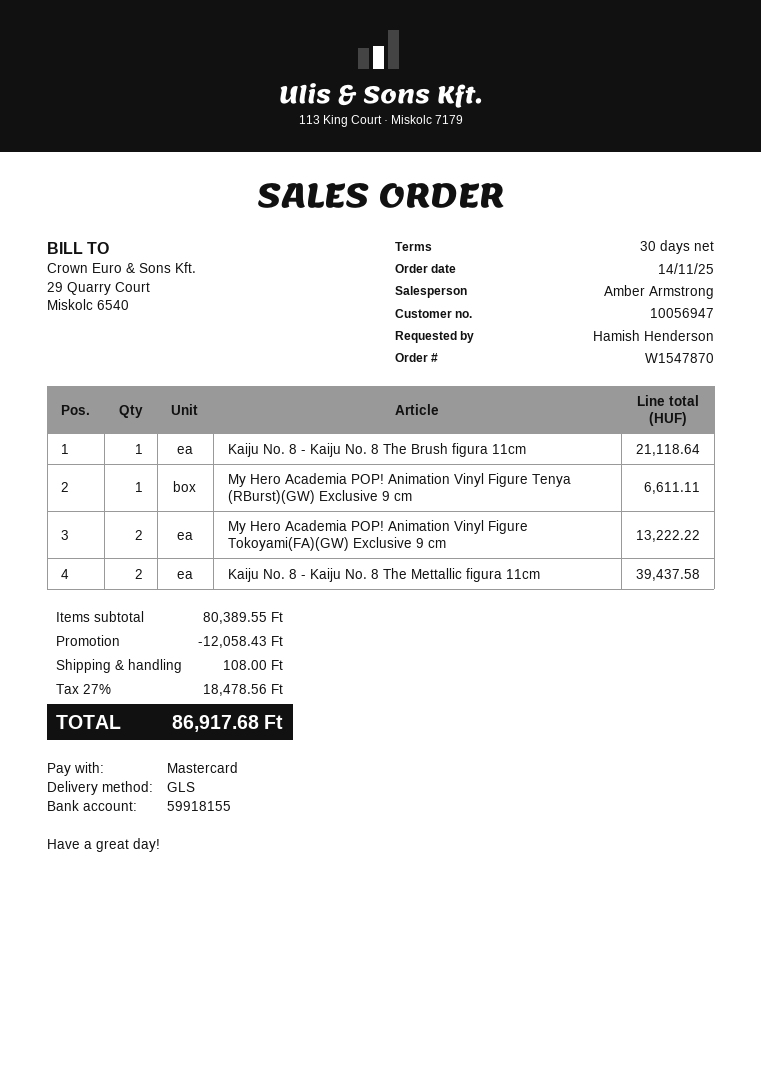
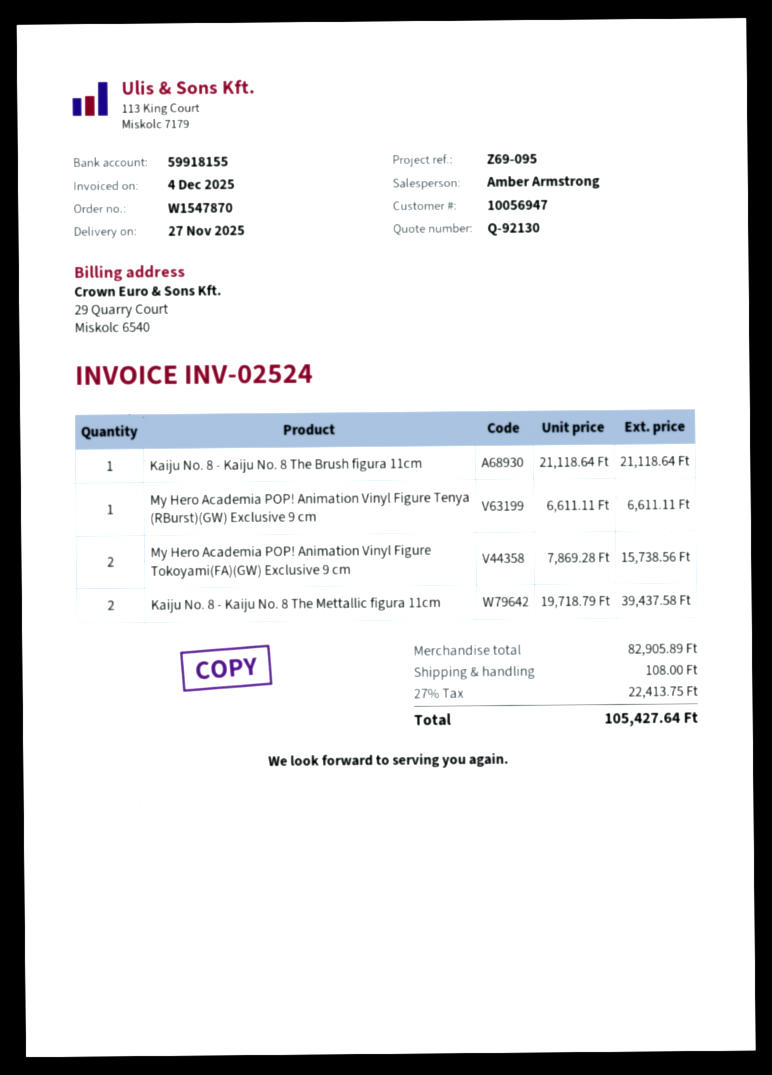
My Hero Academia POP! Animation Vinyl Figure Tokoyami(FA)(GW) Exclusive 9 cm: 2 for 13222.22 -> 2 for 15738.56
subtotal: 80389.55 -> 82905.89
discount: 12058.43 -> none
tax: 27% = 18478.56 -> 27% = 22413.75
total: 86917.68 -> 105427.64

